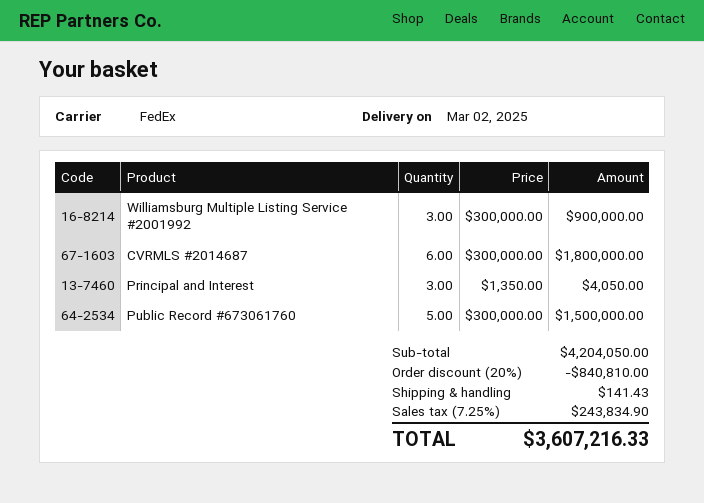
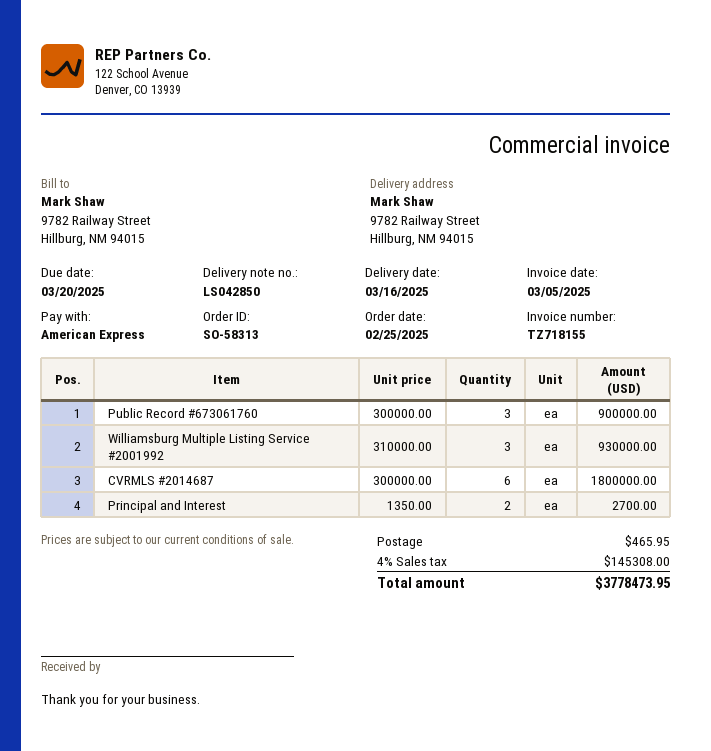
delivery date: 2025-03-02 -> 2025-03-16
Williamsburg Multiple Listing Service #2001992: 3 x 300000.00 = 900000.00 -> 3 x 310000.00 = 930000.00
Principal and Interest: 3 x 1350.00 = 4050.00 -> 2 x 1350.00 = 2700.00
Public Record #673061760: 5 x 300000.00 = 1500000.00 -> 3 x 300000.00 = 900000.00
discount: 20% = 840810.00 -> none
shipping: 141.43 -> 465.95
tax: 7.25% = 243834.90 -> 4% = 145308.00
total: 3607216.33 -> 3778473.95

